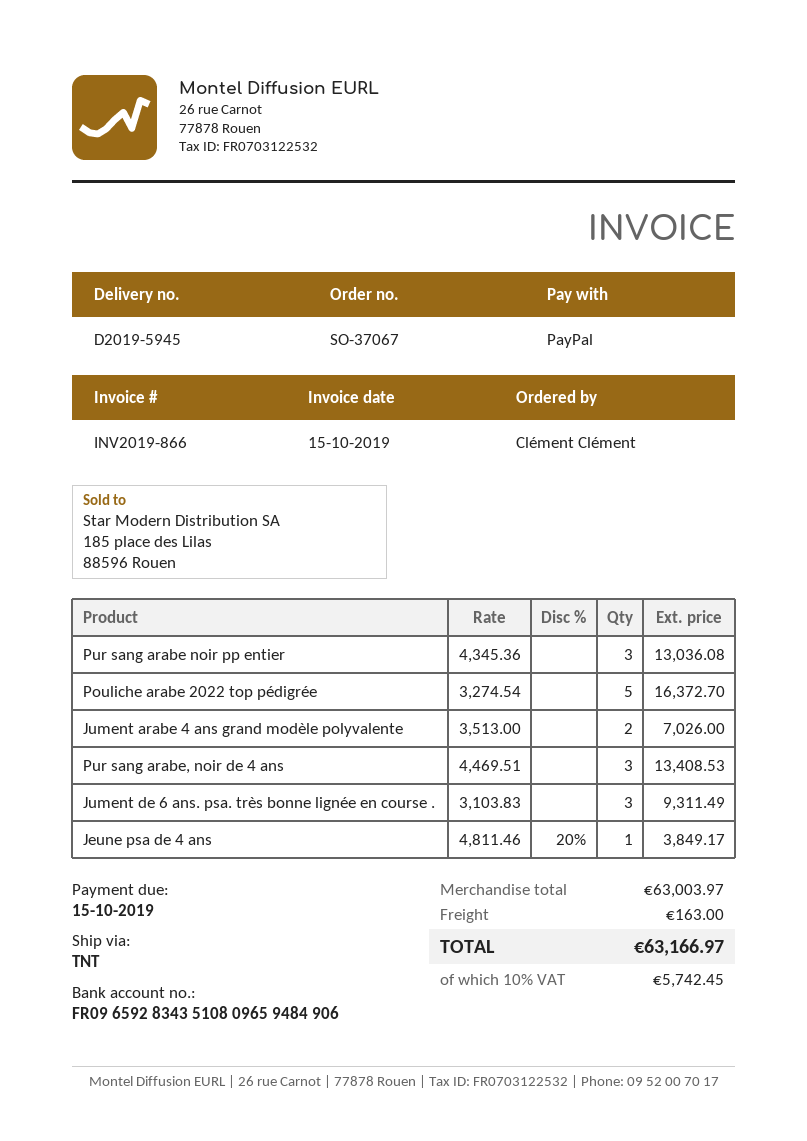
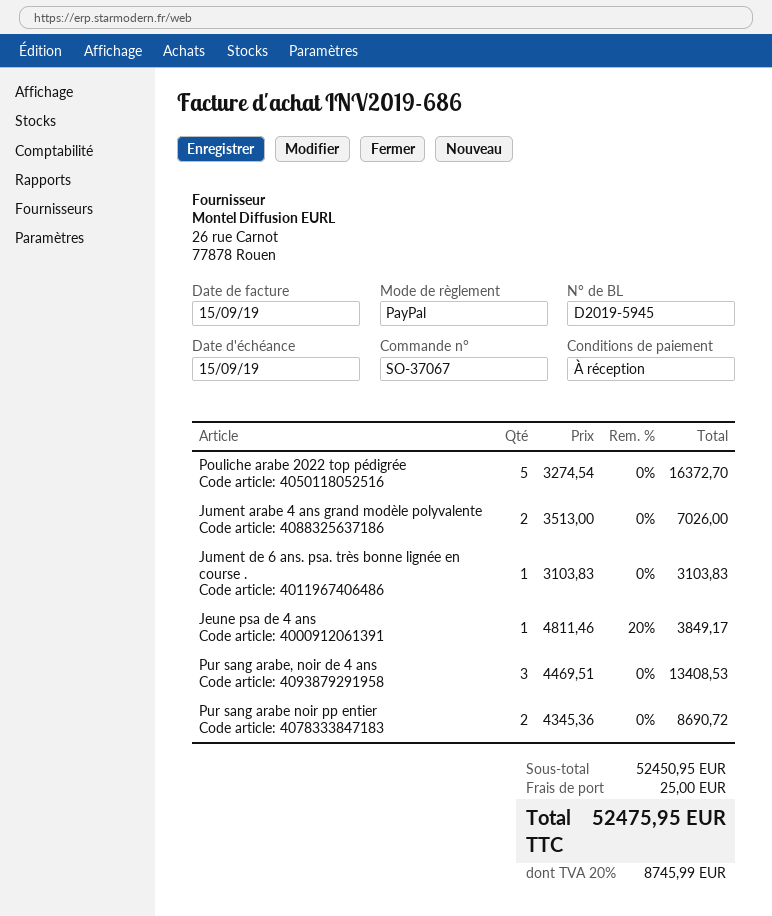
invoice number: INV2019-866 -> INV2019-686
invoice date: 2019-10-15 -> 2019-09-15
due date: 2019-10-15 -> 2019-09-15
Pur sang arabe noir pp entier: 3 x 4345.36 = 13036.08 -> 2 x 4345.36 = 8690.72
Jument de 6 ans. psa. très bonne lignée en course .: 3 x 3103.83 = 9311.49 -> 1 x 3103.83 = 3103.83
subtotal: 63003.97 -> 52450.95
shipping: 163.00 -> 25.00
tax: 10% = 5742.45 -> 20% = 8745.99
total: 63166.97 -> 52475.95

